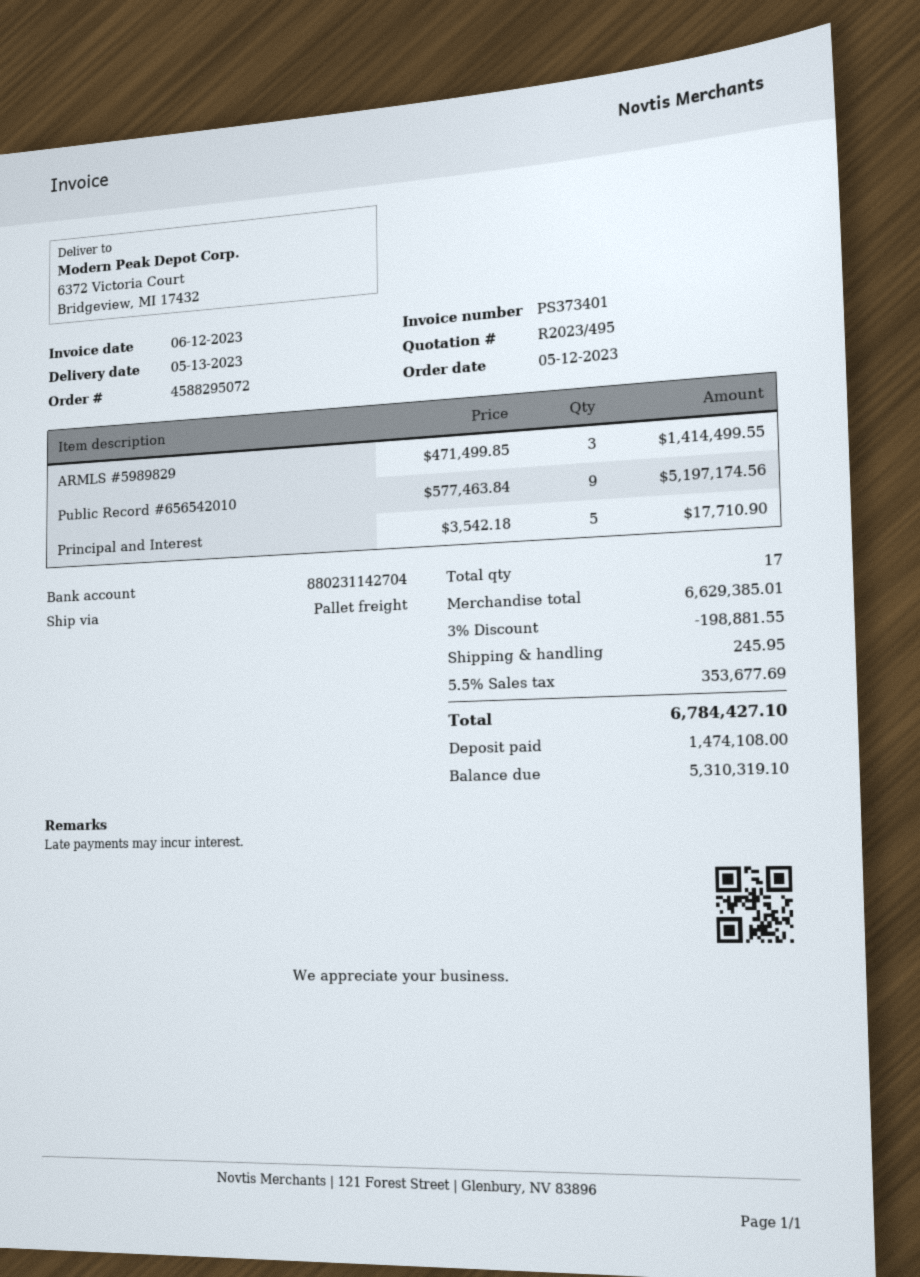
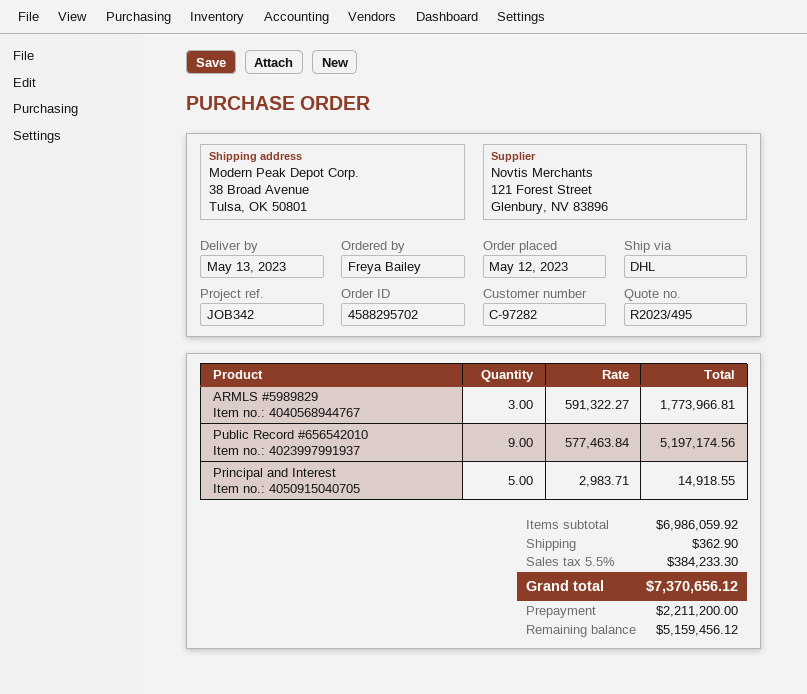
order number: 4588295072 -> 4588295702
shipping method: pallet freight -> DHL
ship to: 6372 Victoria Court, Bridgeview, MI 17432 -> 38 Broad Avenue, Tulsa, OK 50801
ARMLS #5989829: 3 x 471499.85 = 1414499.55 -> 3 x 591322.27 = 1773966.81
Principal and Interest: 5 x 3542.18 = 17710.90 -> 5 x 2983.71 = 14918.55
subtotal: 6629385.01 -> 6986059.92
discount: 3% = 198881.55 -> none
shipping: 245.95 -> 362.90
tax: 5.5% = 353677.69 -> 5.5% = 384233.30
total: 6784427.10 -> 7370656.12
deposit: 1474108.00 -> 2211200.00
balance: 5310319.10 -> 5159456.12

